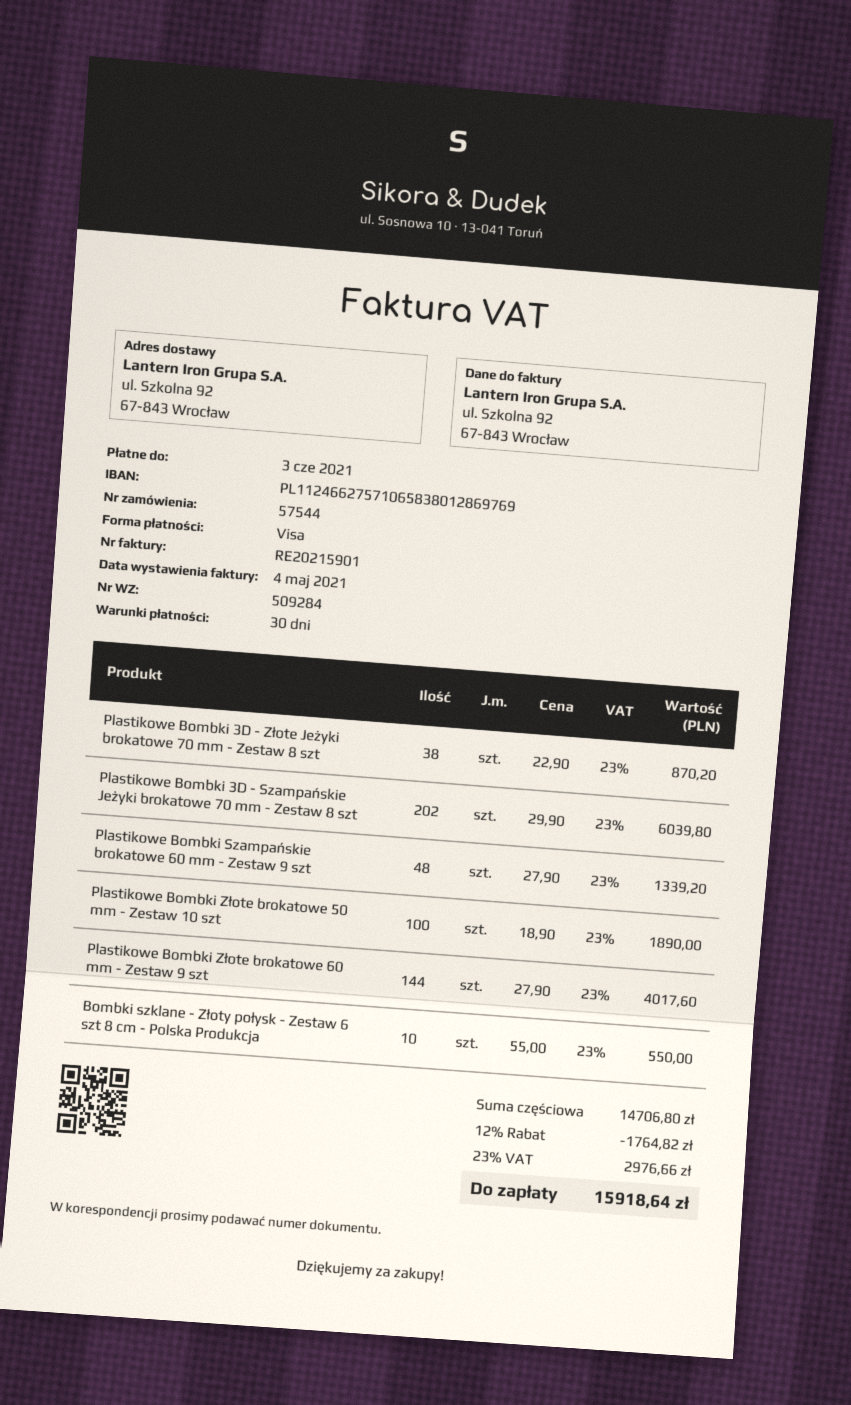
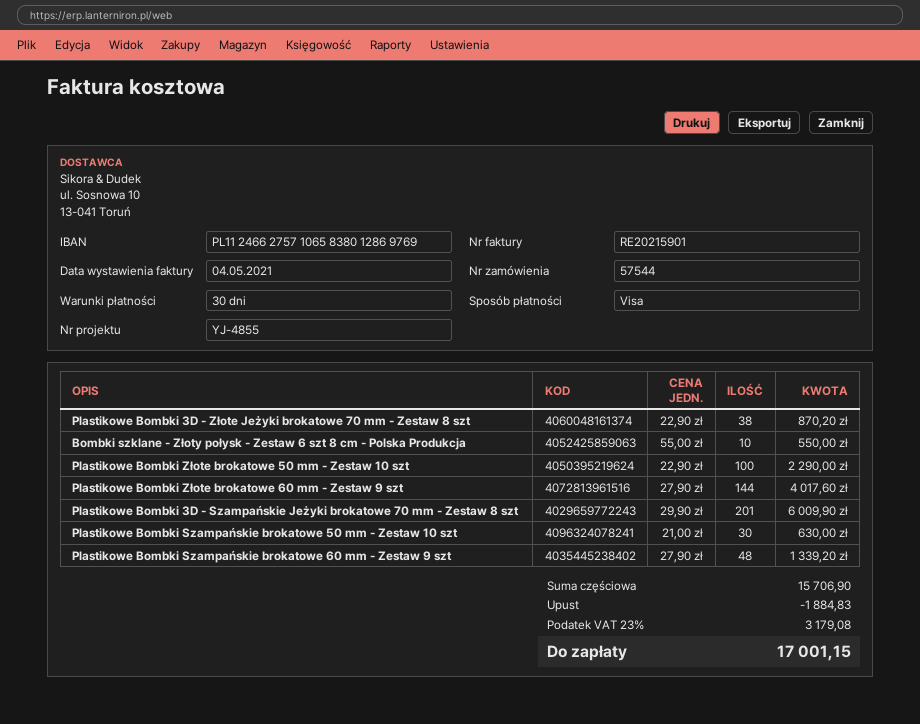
Plastikowe Bombki 3D - Szampańskie Jeżyki brokatowe 70 mm - Zestaw 8 szt: 202 x 29.90 = 6039.80 -> 201 x 29.90 = 6009.90
Plastikowe Bombki Złote brokatowe 50 mm - Zestaw 10 szt: 100 x 18.90 = 1890.00 -> 100 x 22.90 = 2290.00
Plastikowe Bombki Szampańskie brokatowe 50 mm - Zestaw 10 szt: none -> 30 x 21.00 = 630.00
subtotal: 14706.80 -> 15706.90
discount: 1764.82 -> 1884.83
tax: 23% = 2976.66 -> 23% = 3179.08
total: 15918.64 -> 17001.15

